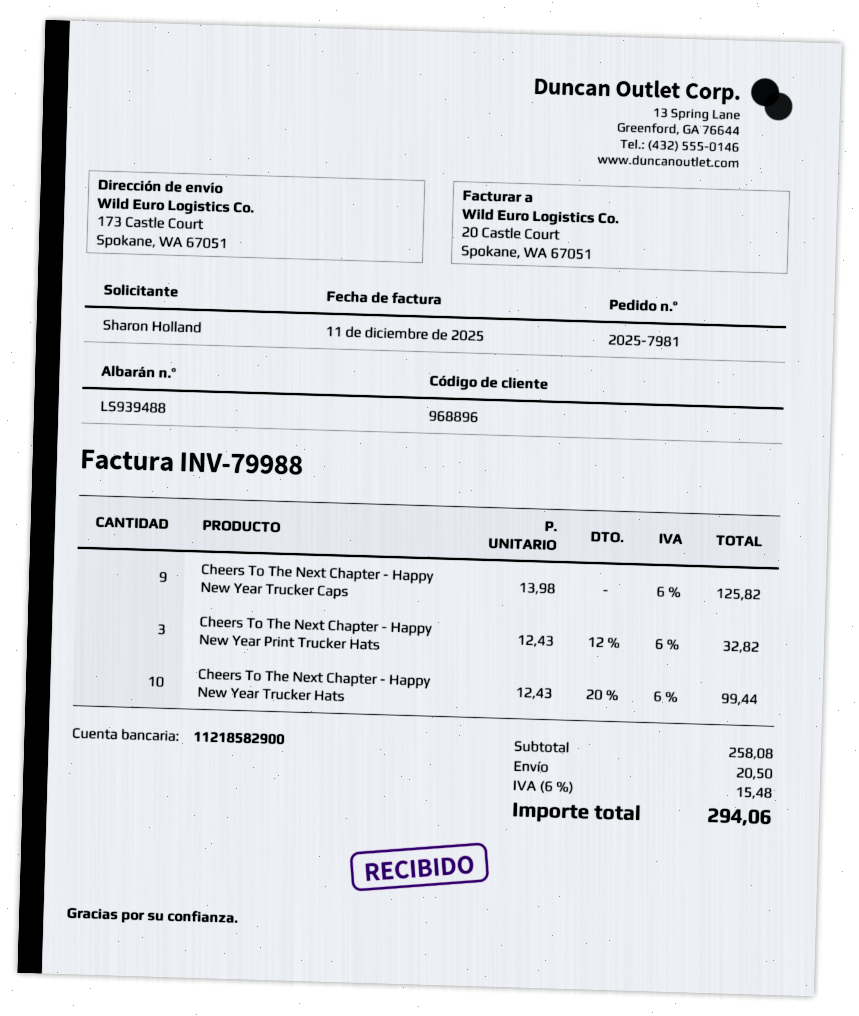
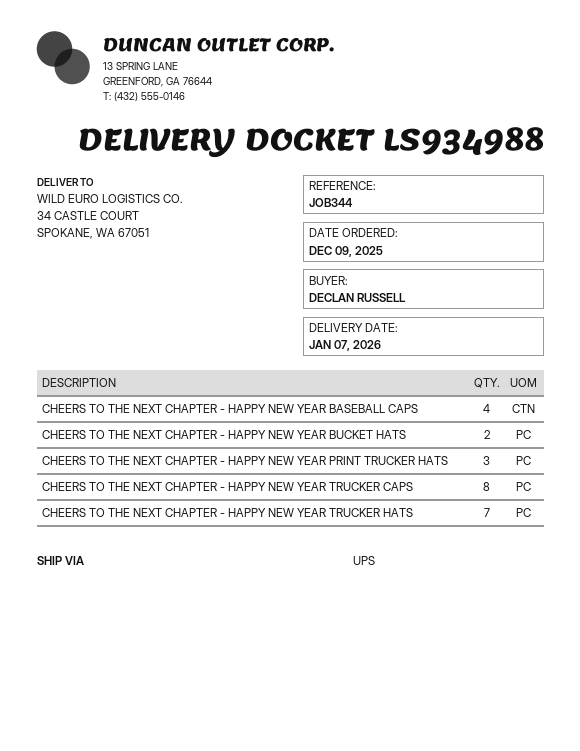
delivery note number: LS939488 -> LS934988
ordered by: Sharon Holland -> DECLAN RUSSELL
ship to: 173 Castle Court, Spokane, WA 67051 -> 34 CASTLE COURT, SPOKANE, WA 67051
Cheers To The Next Chapter - Happy New Year Trucker Caps: 9 -> 8
Cheers To The Next Chapter - Happy New Year Trucker Hats: 10 -> 7
CHEERS TO THE NEXT CHAPTER - HAPPY NEW YEAR BASEBALL CAPS: none -> 4
CHEERS TO THE NEXT CHAPTER - HAPPY NEW YEAR BUCKET HATS: none -> 2

